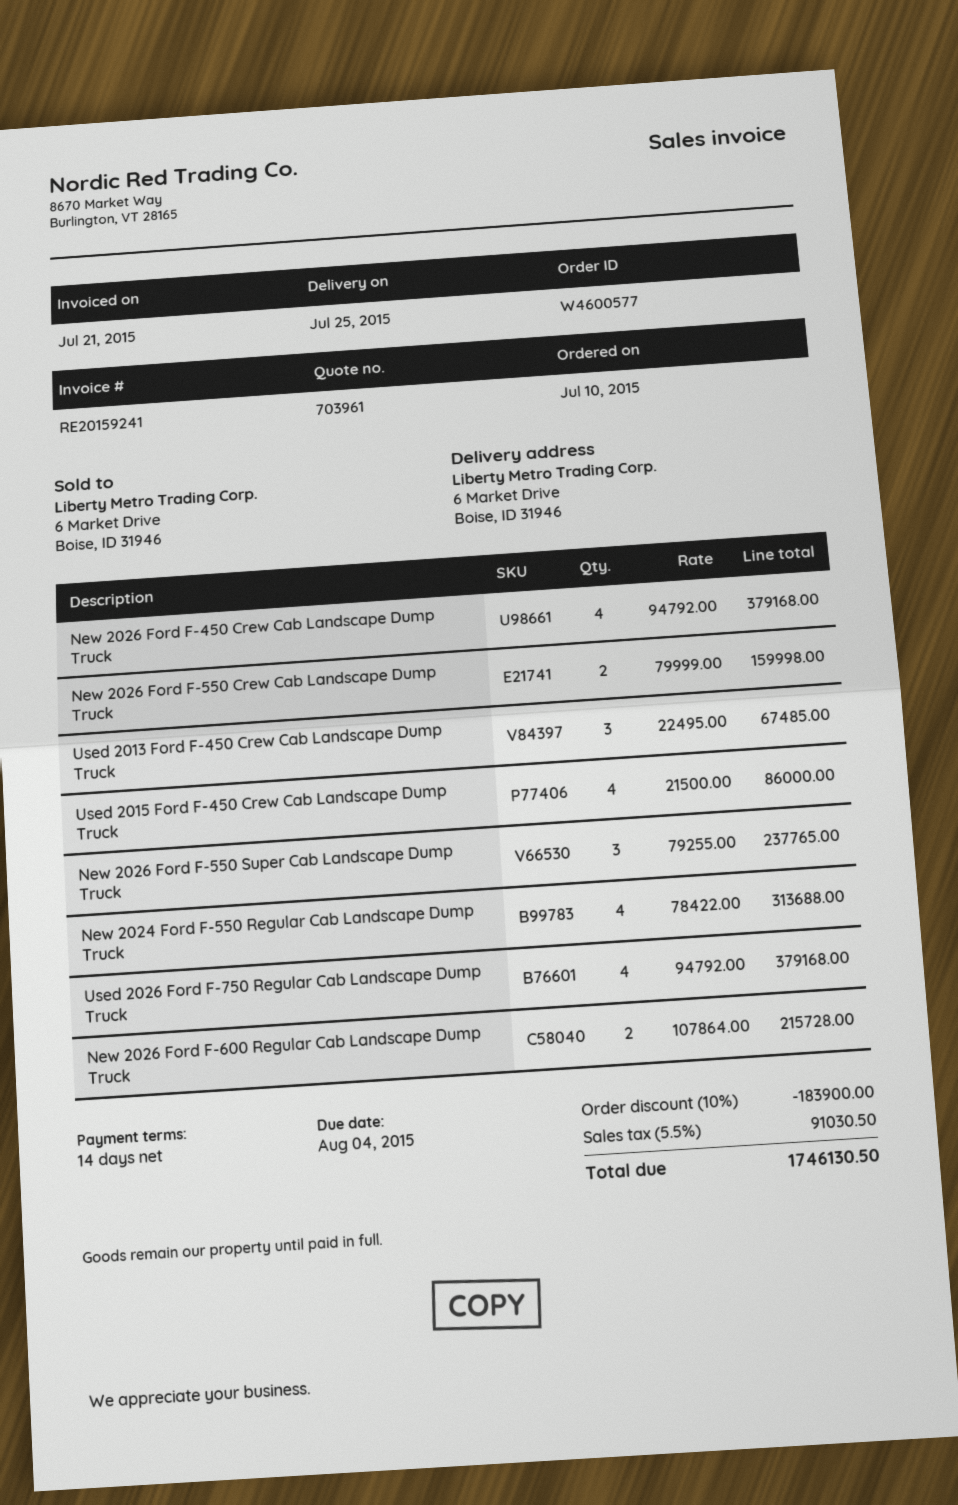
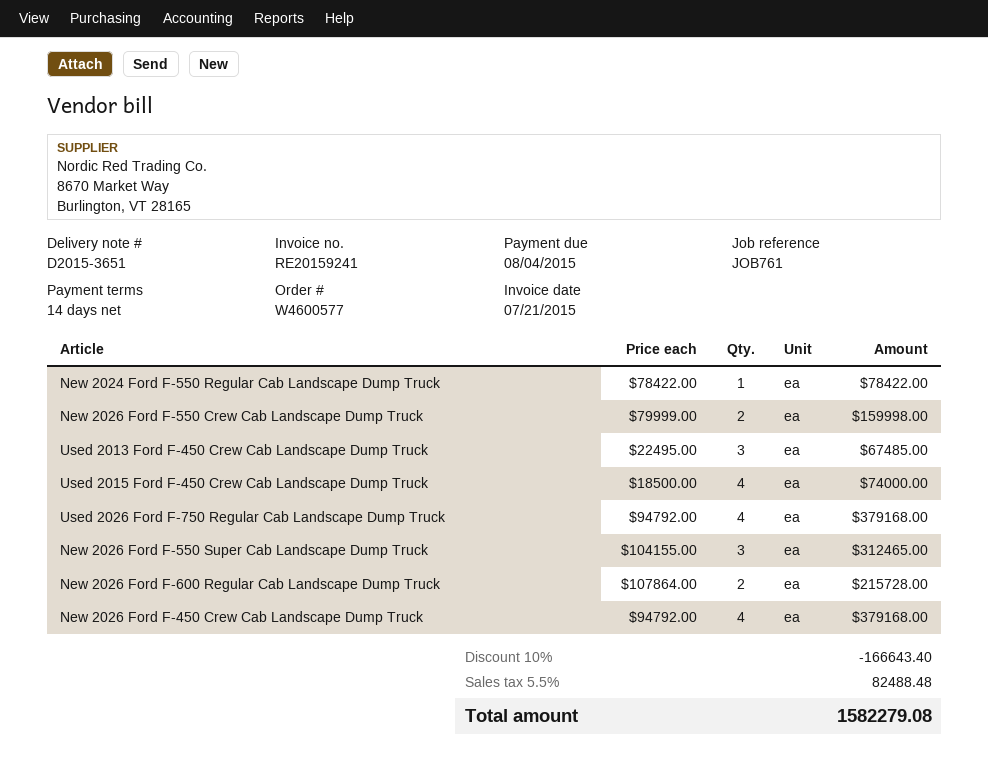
Used 2015 Ford F-450 Crew Cab Landscape Dump Truck: 4 x 21500.00 = 86000.00 -> 4 x 18500.00 = 74000.00
New 2026 Ford F-550 Super Cab Landscape Dump Truck: 3 x 79255.00 = 237765.00 -> 3 x 104155.00 = 312465.00
New 2024 Ford F-550 Regular Cab Landscape Dump Truck: 4 x 78422.00 = 313688.00 -> 1 x 78422.00 = 78422.00
discount: 10% = 183900.00 -> 10% = 166643.40
tax: 5.5% = 91030.50 -> 5.5% = 82488.48
total: 1746130.50 -> 1582279.08

